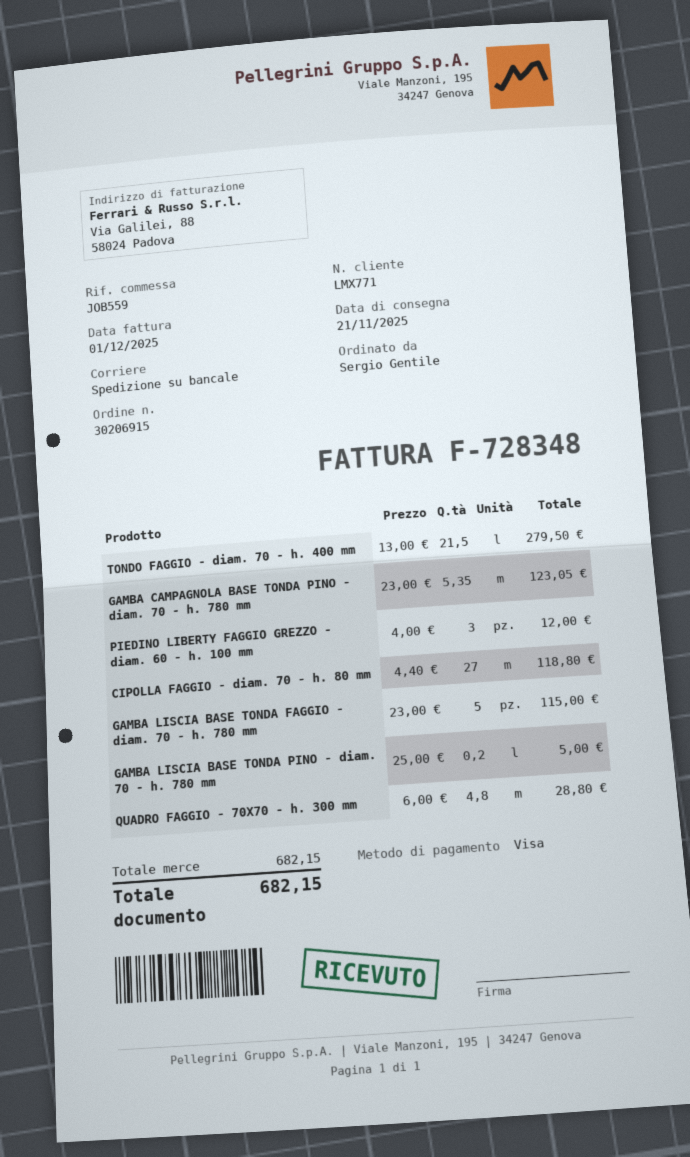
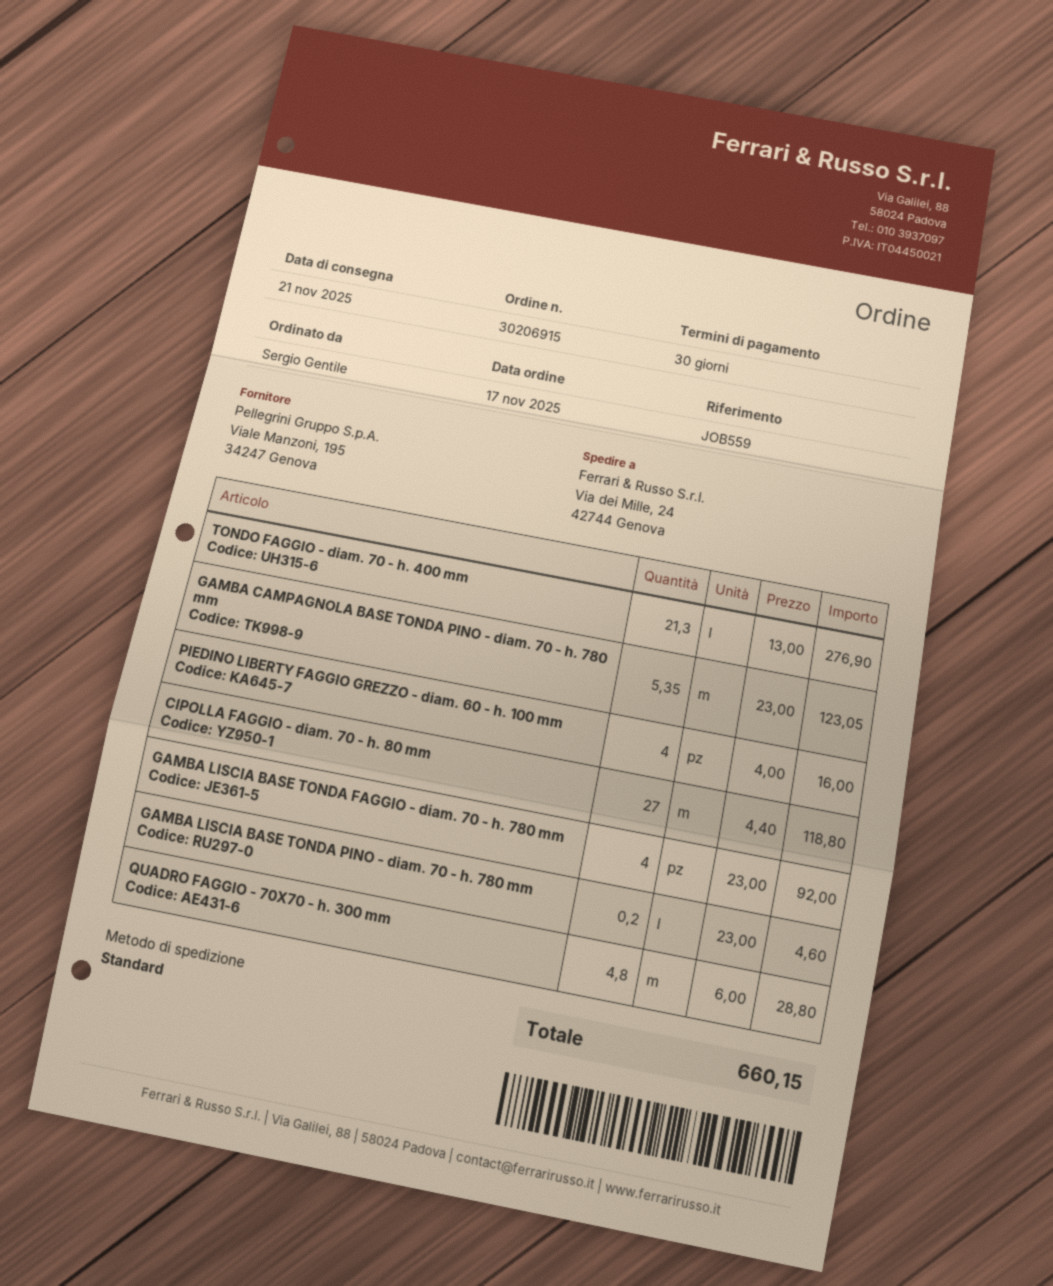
shipping method: pallet freight -> standard
TONDO FAGGIO - diam. 70 - h. 400 mm: 21.5 x 13.00 = 279.50 -> 21.3 x 13.00 = 276.90
PIEDINO LIBERTY FAGGIO GREZZO - diam. 60 - h. 100 mm: 3 x 4.00 = 12.00 -> 4 x 4.00 = 16.00
GAMBA LISCIA BASE TONDA FAGGIO - diam. 70 - h. 780 mm: 5 x 23.00 = 115.00 -> 4 x 23.00 = 92.00
GAMBA LISCIA BASE TONDA PINO - diam. 70 - h. 780 mm: 0.2 x 25.00 = 5.00 -> 0.2 x 23.00 = 4.60
total: 682.15 -> 660.15

